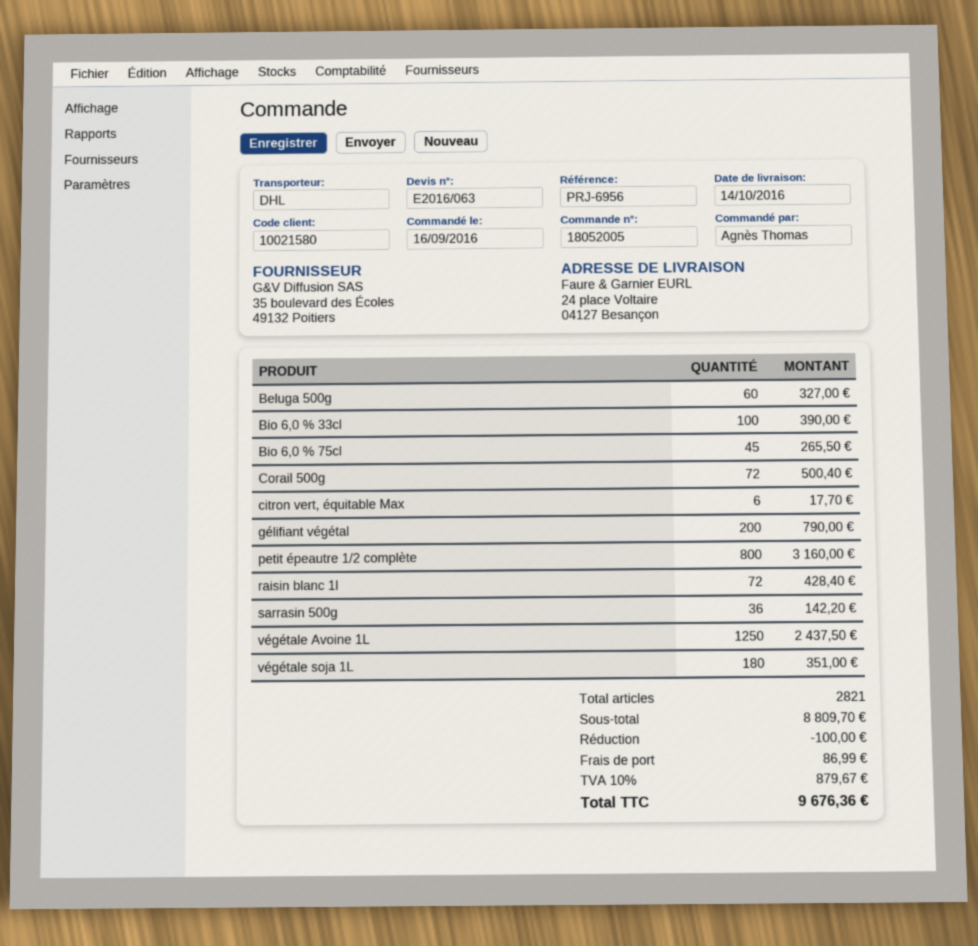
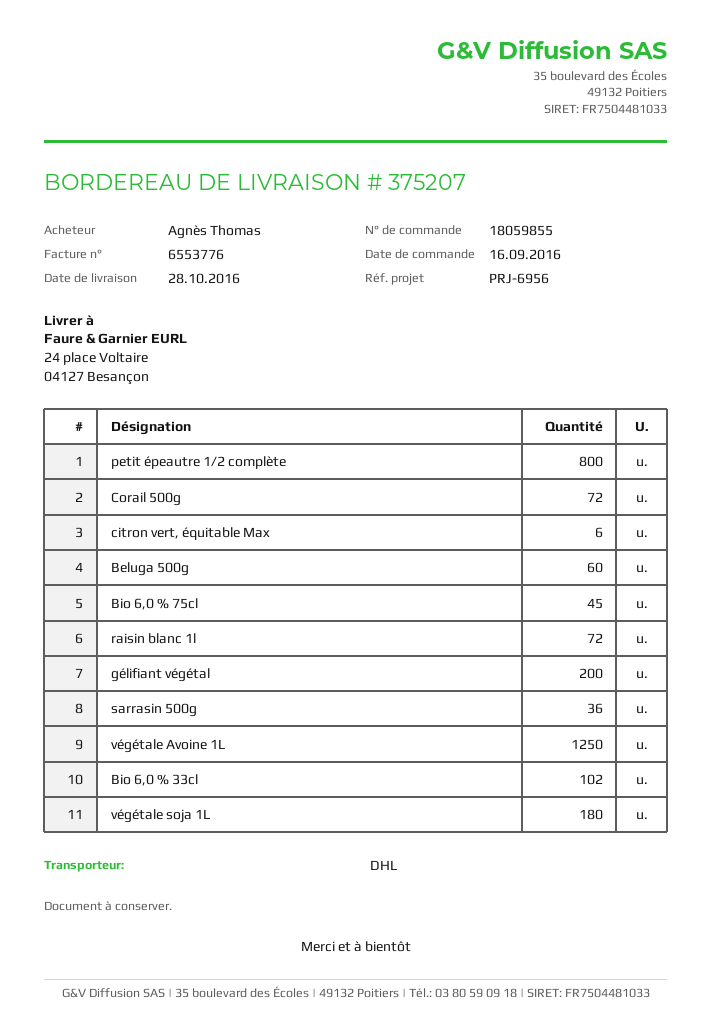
order number: 18052005 -> 18059855
delivery date: 2016-10-14 -> 2016-10-28
Bio 6,0 % 33cl: 100 -> 102

